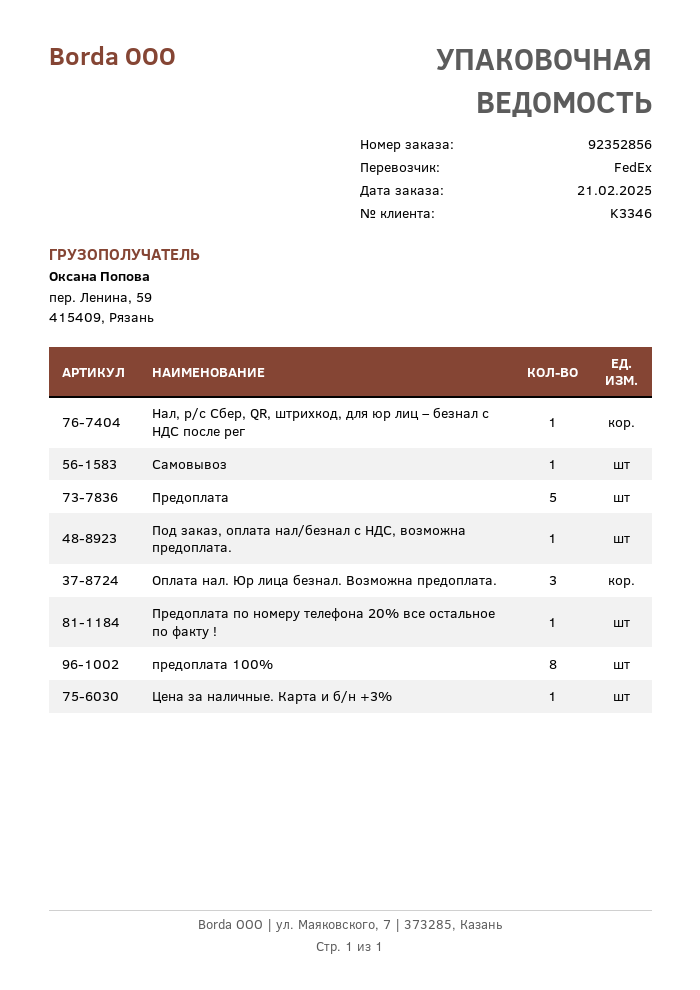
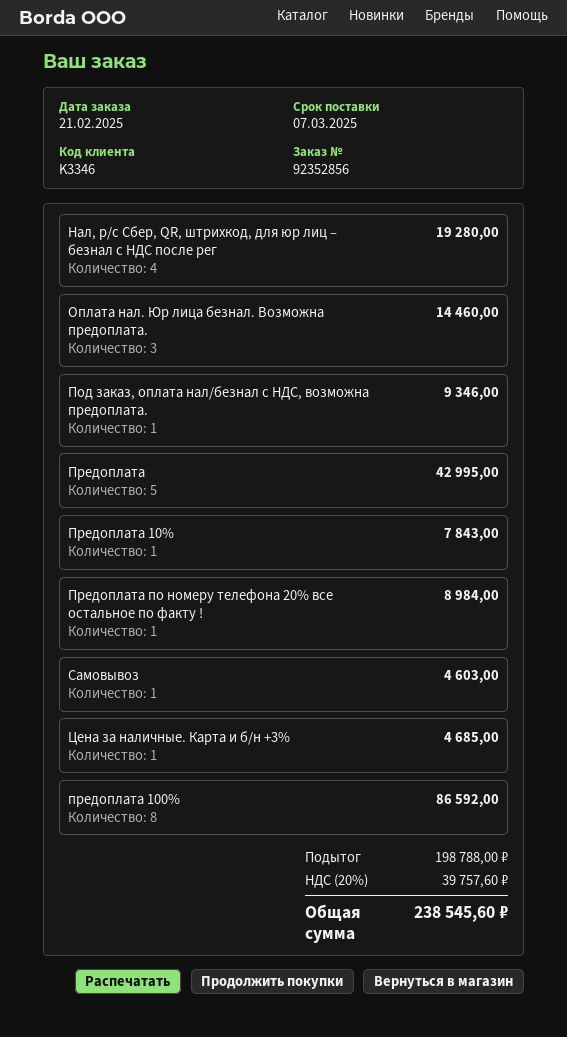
Нал, р/с Сбер, QR, штрихкод, для юр лиц – безнал с НДС после рег: 1 -> 4
Предоплата 10%: none -> 1

